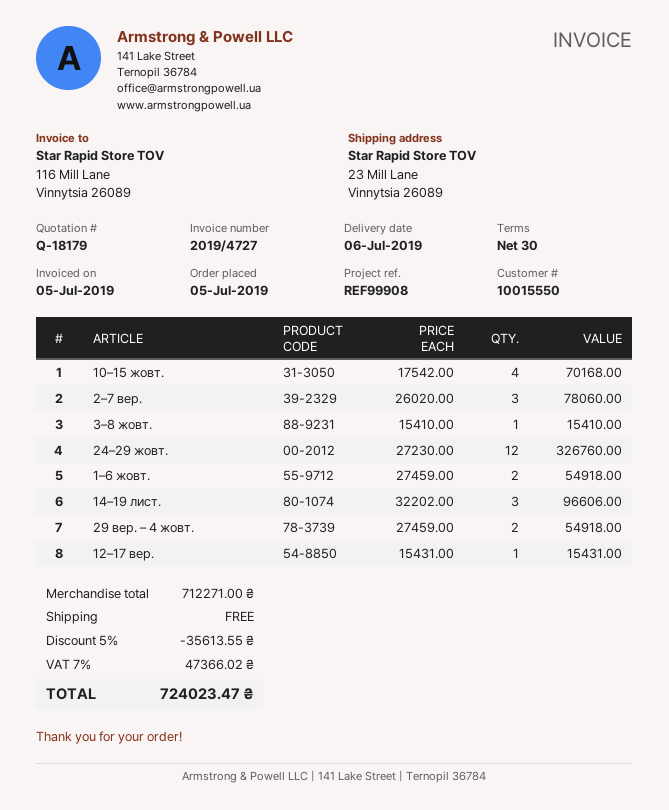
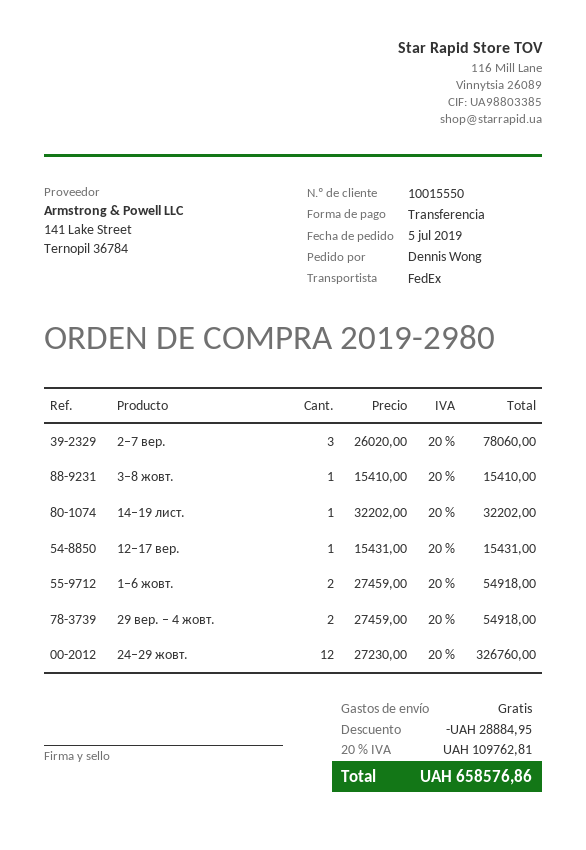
10–15 жовт.: 4 x 17542.00 = 70168.00 -> none
14–19 лист.: 3 x 32202.00 = 96606.00 -> 1 x 32202.00 = 32202.00
discount: 35613.55 -> 28884.95
tax: 7% = 47366.02 -> 20% = 109762.81
total: 724023.47 -> 658576.86

